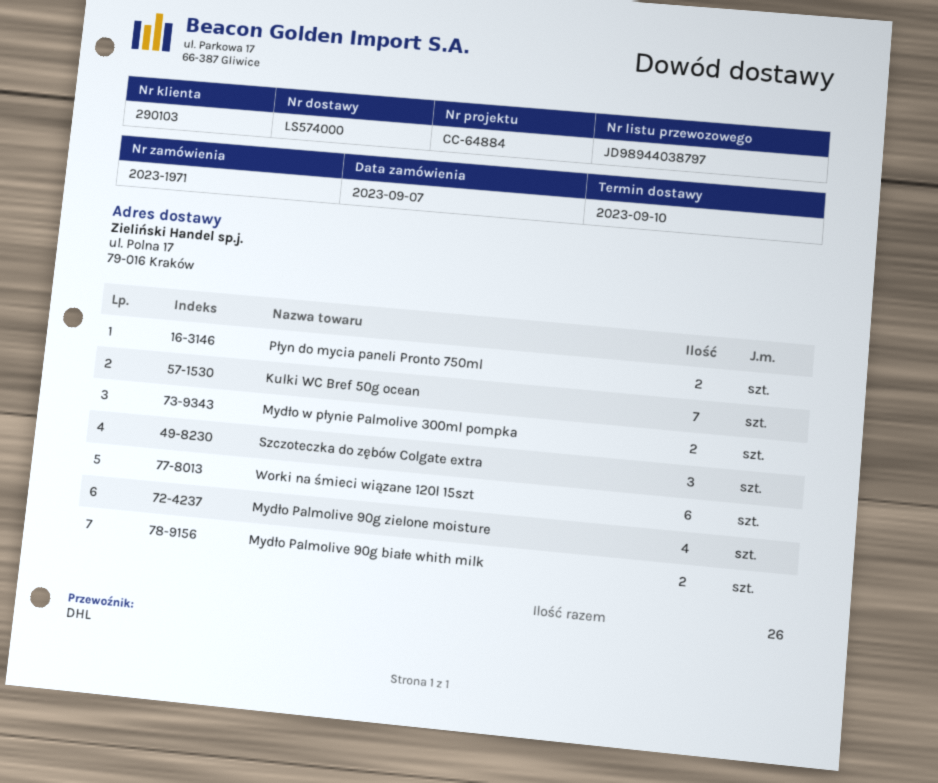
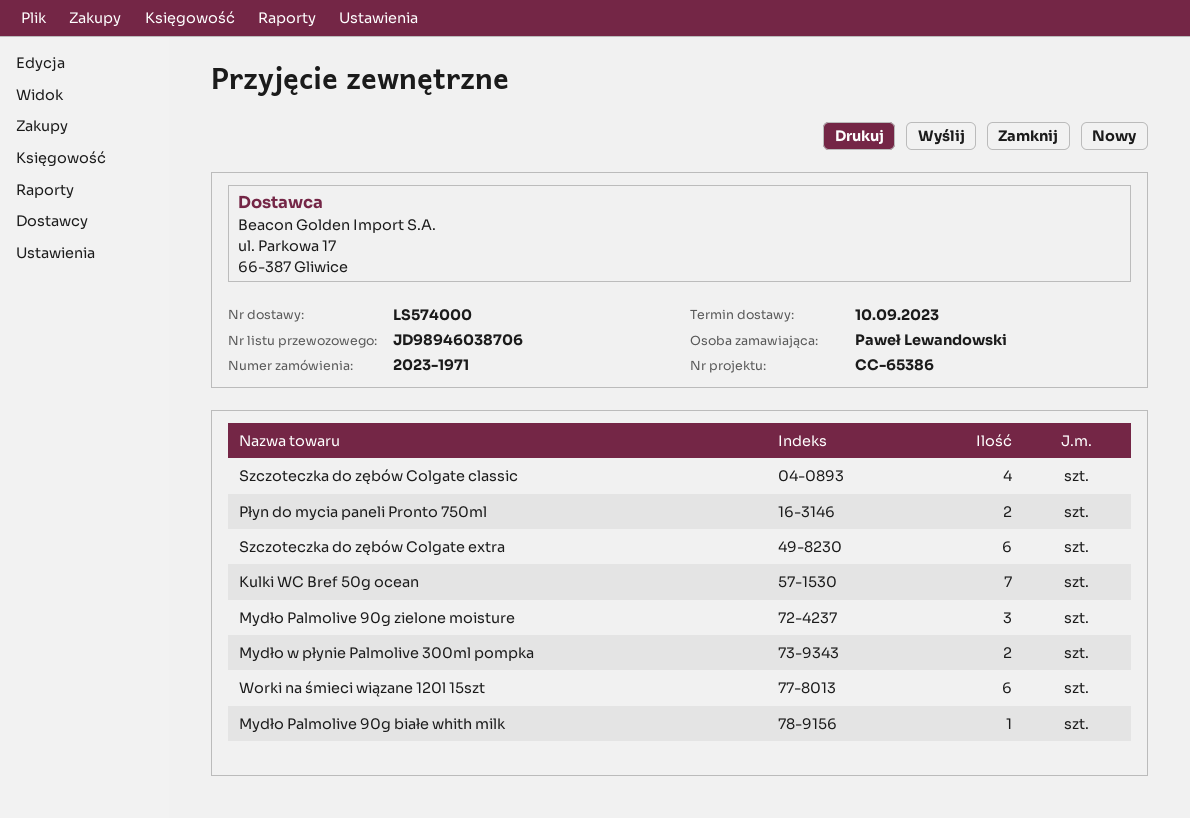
reference: CC-64884 -> CC-65386
tracking number: JD98944038797 -> JD98946038706
Szczoteczka do zębów Colgate extra: 3 -> 6
Mydło Palmolive 90g zielone moisture: 4 -> 3
Mydło Palmolive 90g białe whith milk: 2 -> 1
Szczoteczka do zębów Colgate classic: none -> 4

